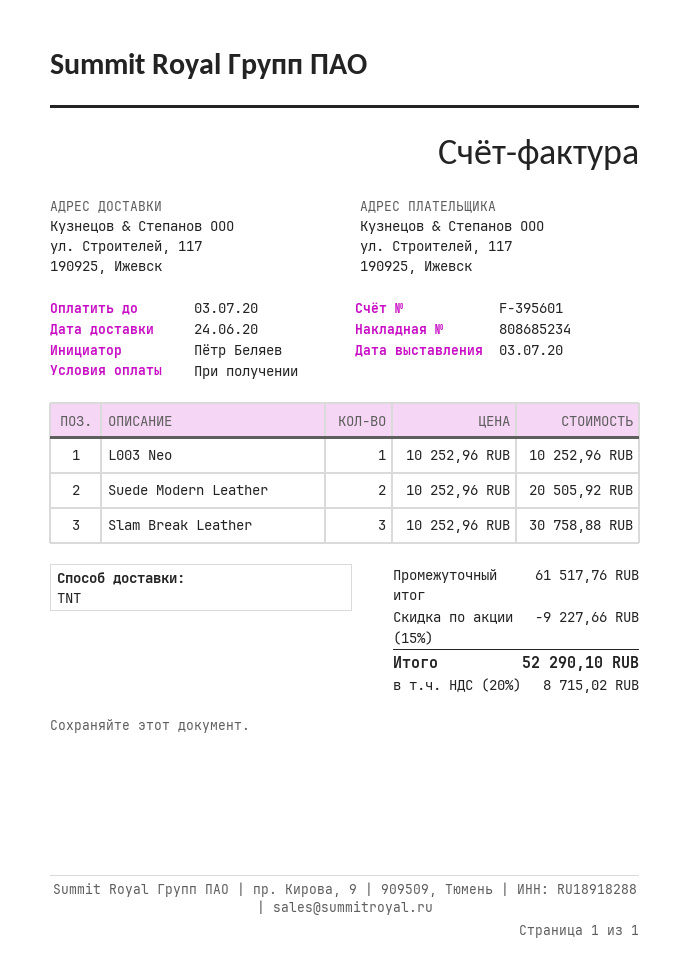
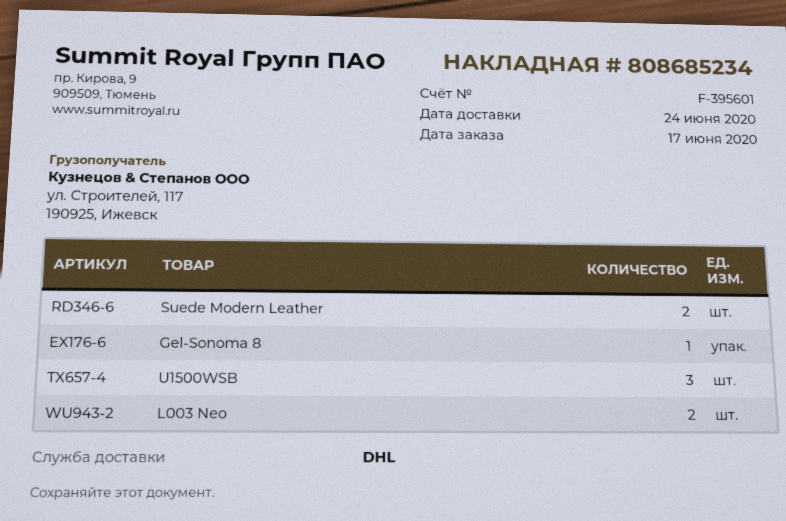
shipping method: TNT -> DHL
L003 Neo: 1 -> 2
Slam Break Leather: 3 -> none
Gel-Sonoma 8: none -> 1
U1500WSB: none -> 3

